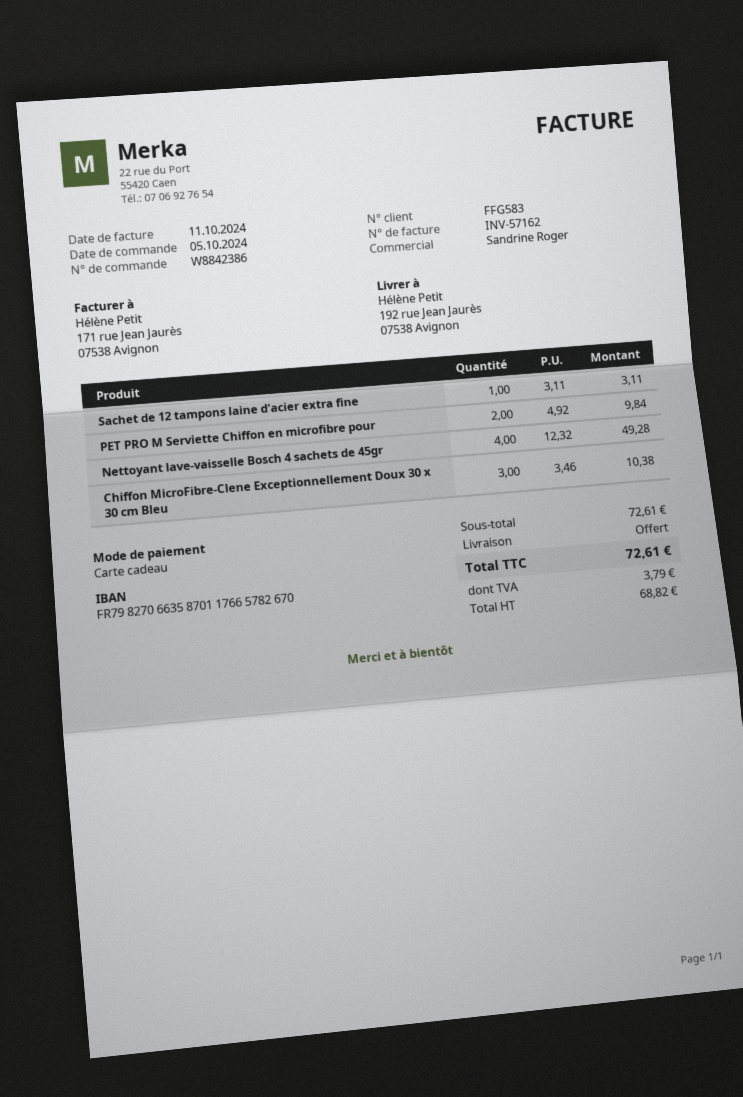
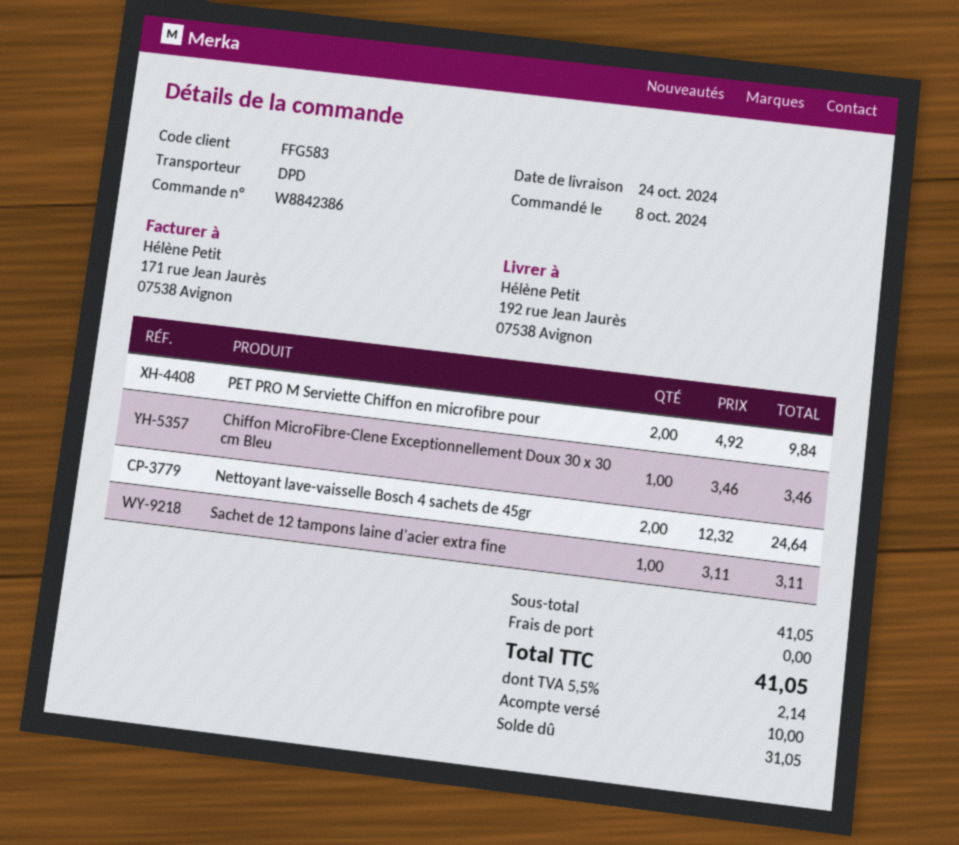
order date: 2024-10-05 -> 2024-10-08
Nettoyant lave-vaisselle Bosch 4 sachets de 45gr: 4 x 12.32 = 49.28 -> 2 x 12.32 = 24.64
Chiffon MicroFibre-Clene Exceptionnellement Doux 30 x 30 cm Bleu: 3 x 3.46 = 10.38 -> 1 x 3.46 = 3.46
subtotal: 72.61 -> 41.05
tax: 3.79 -> 2.14
total: 72.61 -> 41.05

